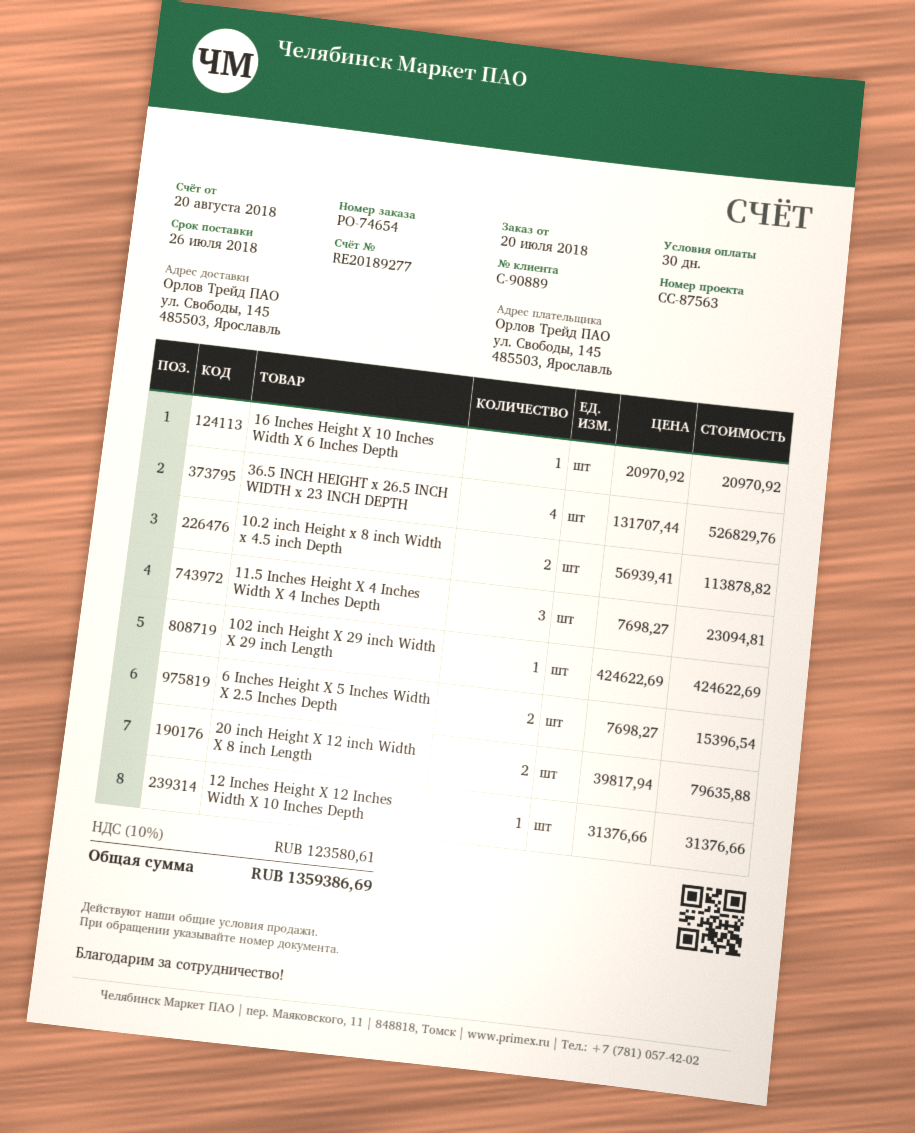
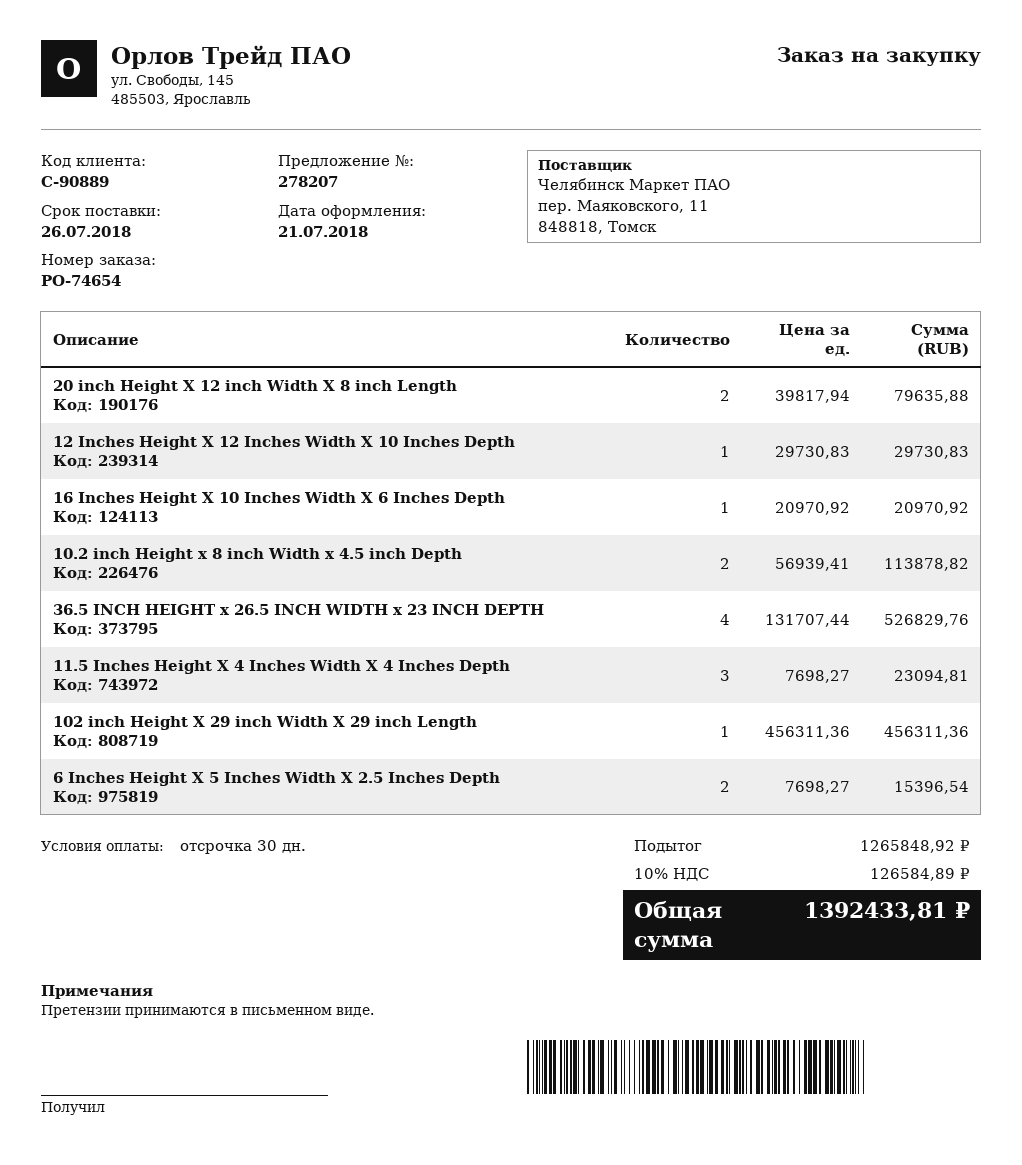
order date: 2018-07-20 -> 2018-07-21
102 inch Height X 29 inch Width X 29 inch Length: 1 x 424622.69 = 424622.69 -> 1 x 456311.36 = 456311.36
12 Inches Height X 12 Inches Width X 10 Inches Depth: 1 x 31376.66 = 31376.66 -> 1 x 29730.83 = 29730.83
tax: 10% = 123580.61 -> 10% = 126584.89
total: 1359386.69 -> 1392433.81

